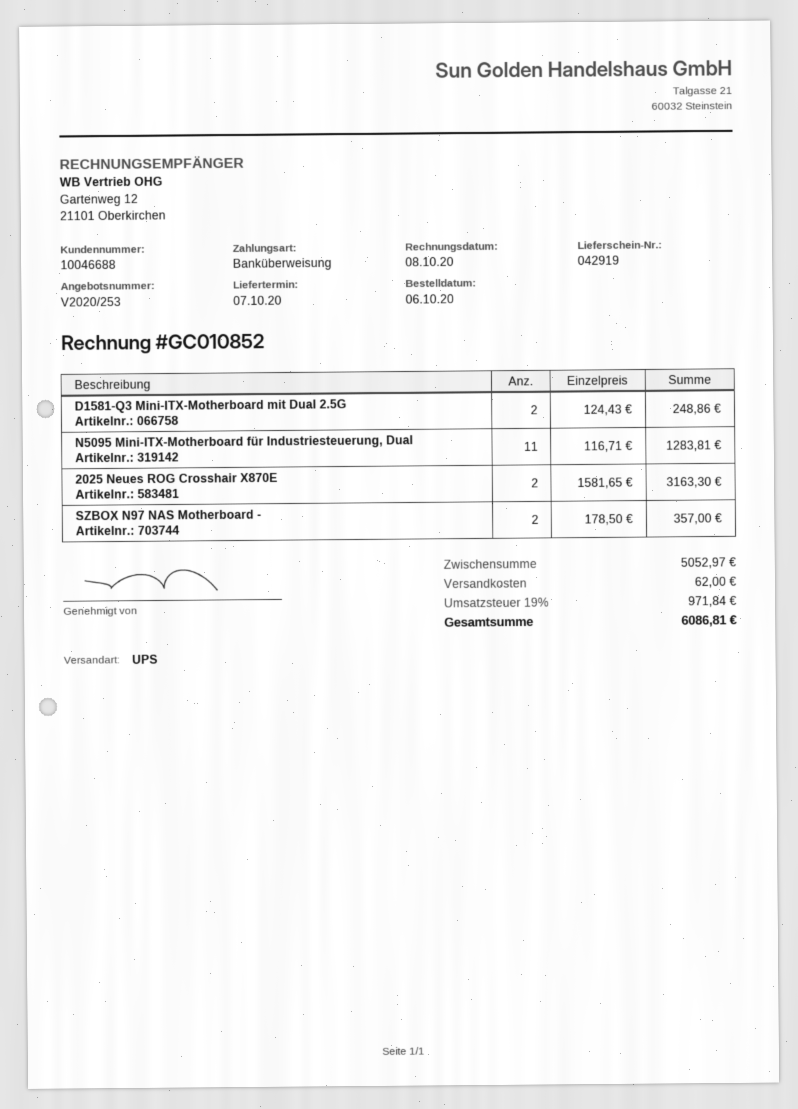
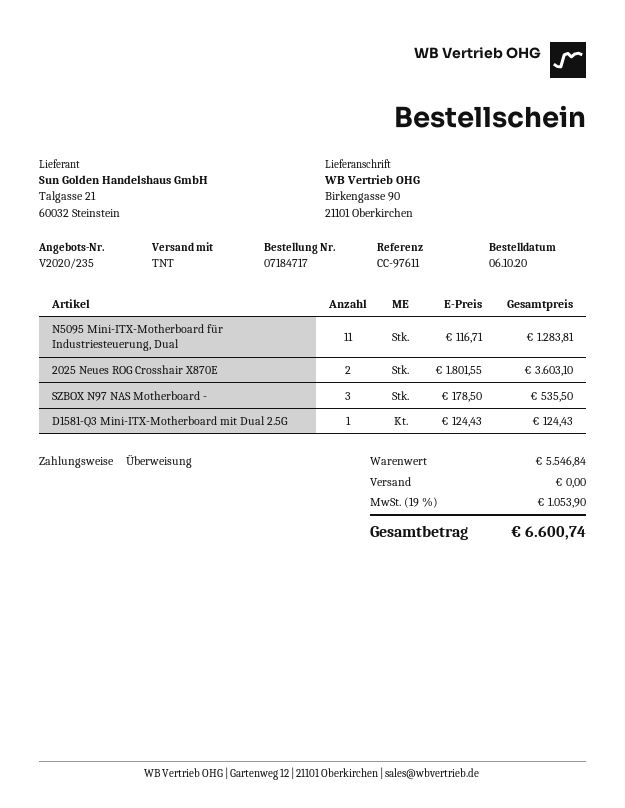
quote number: V2020/253 -> V2020/235
shipping method: UPS -> TNT
D1581-Q3 Mini-ITX-Motherboard mit Dual 2.5G: 2 x 124.43 = 248.86 -> 1 x 124.43 = 124.43
2025 Neues ROG Crosshair X870E: 2 x 1581.65 = 3163.30 -> 2 x 1801.55 = 3603.10
SZBOX N97 NAS Motherboard -: 2 x 178.50 = 357.00 -> 3 x 178.50 = 535.50
subtotal: 5052.97 -> 5546.84
shipping: 62.00 -> 0.00
tax: 19% = 971.84 -> 19% = 1053.90
total: 6086.81 -> 6600.74

